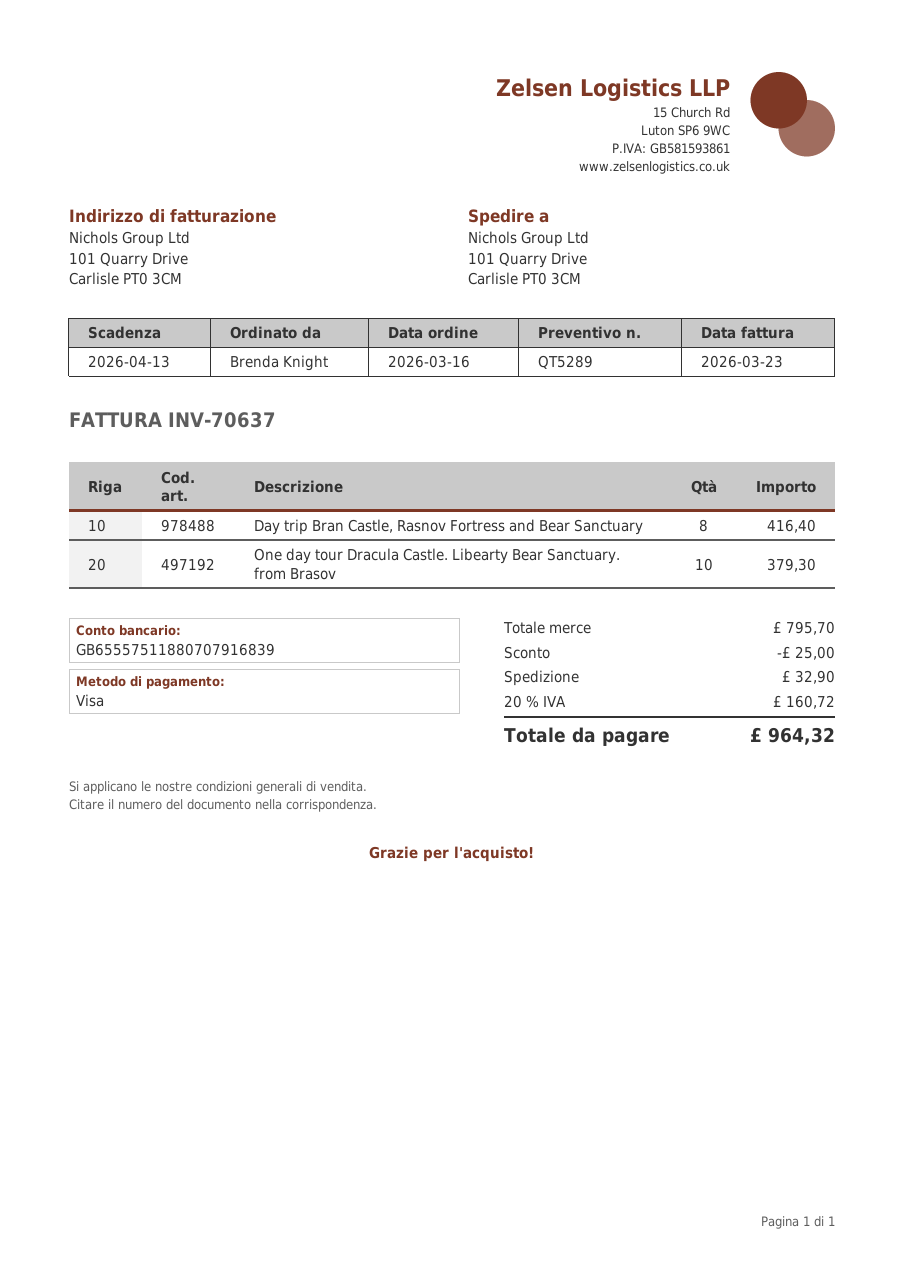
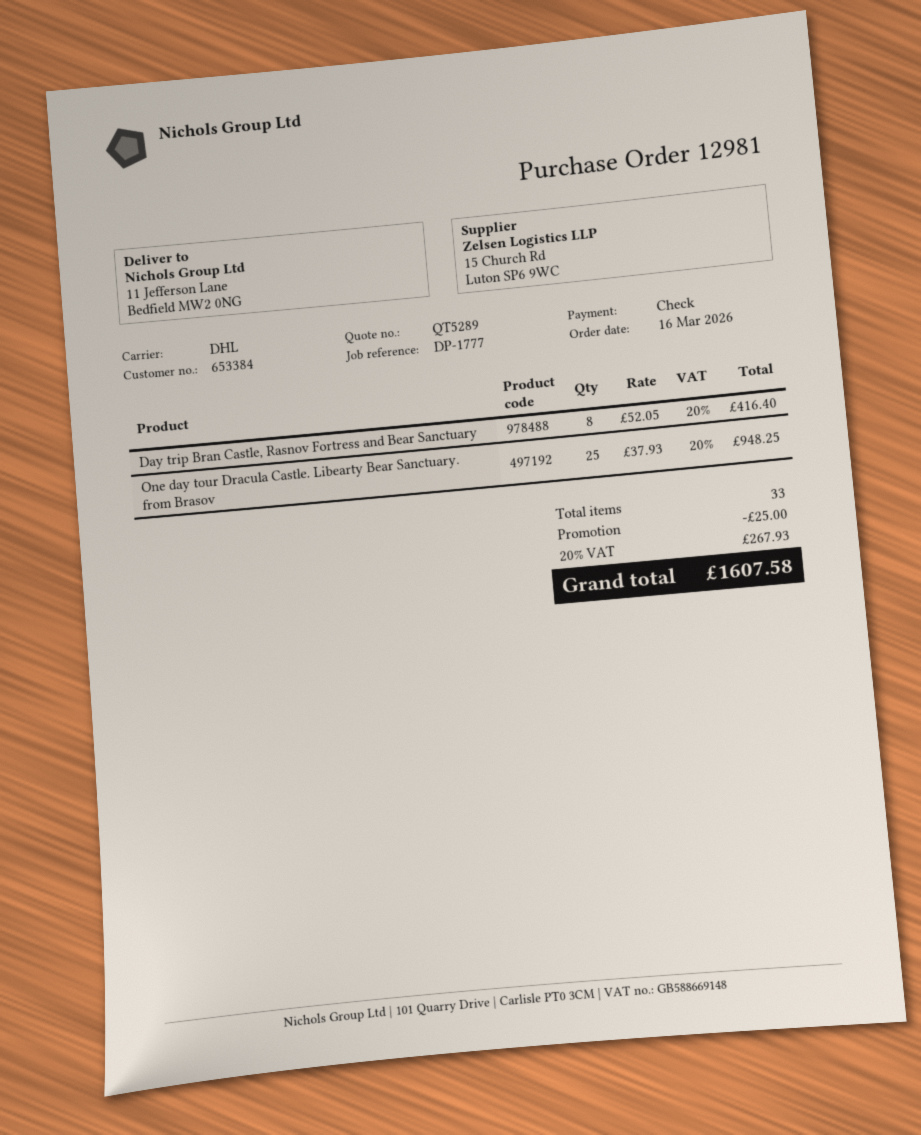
payment method: Visa -> cheque
ship to: 101 Quarry Drive, Carlisle PT0 3CM -> 11 Jefferson Lane, Bedfield MW2 0NG
One day tour Dracula Castle. Libearty Bear Sanctuary. from Brasov: 10 for 379.30 -> 25 for 948.25
shipping: 32.90 -> none
tax: 20% = 160.72 -> 20% = 267.93
total: 964.32 -> 1607.58

